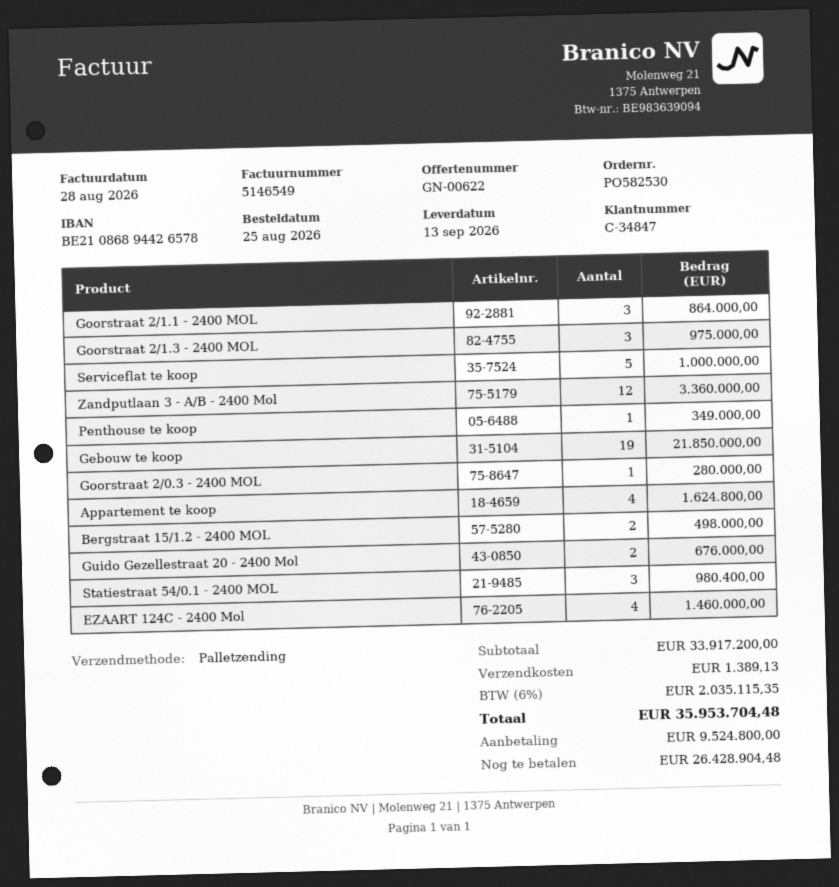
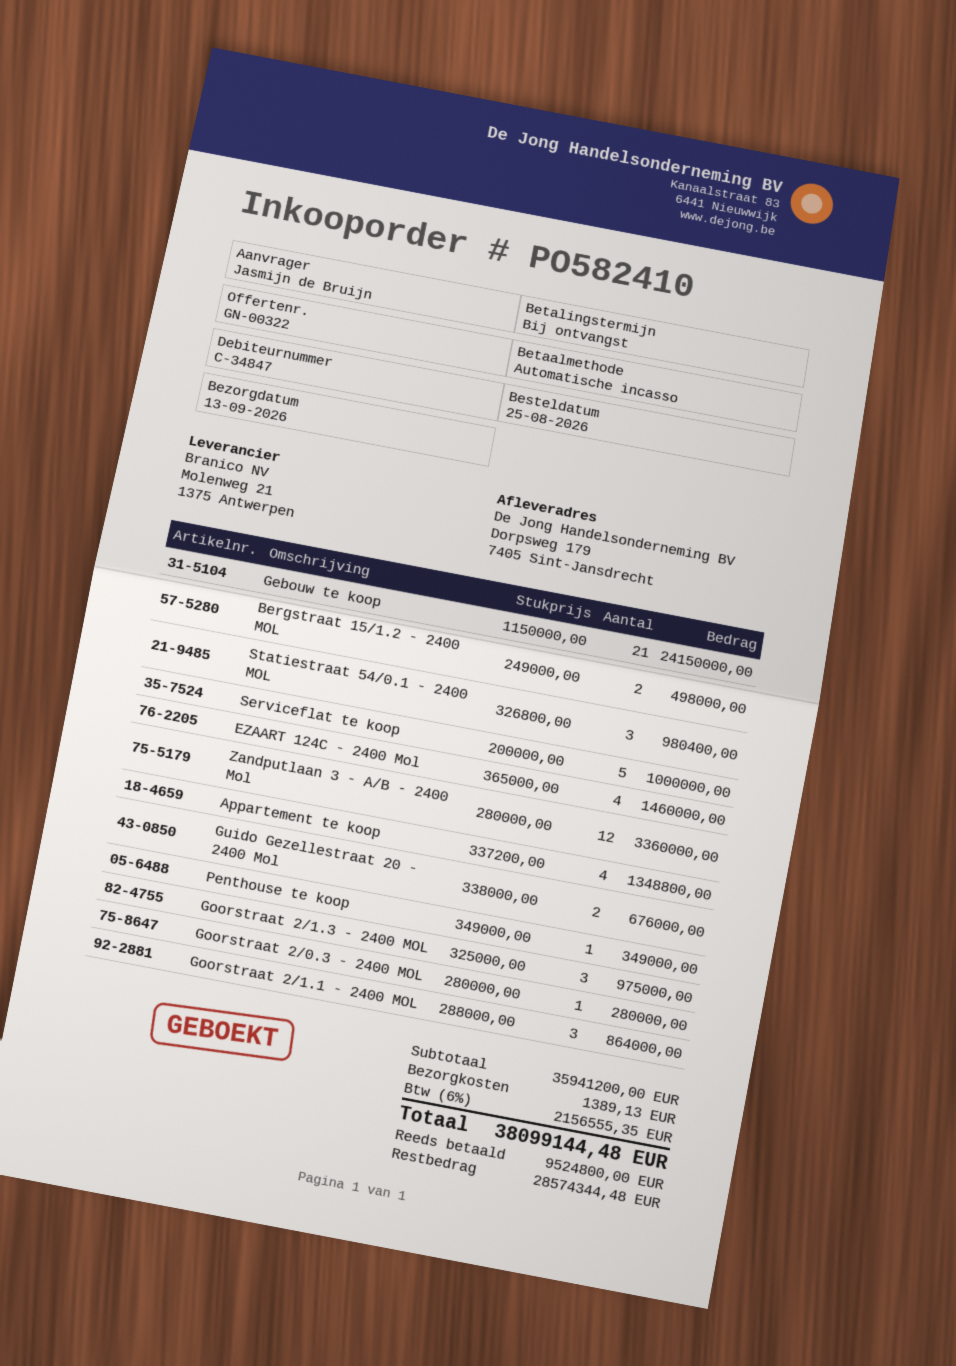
quote number: GN-00622 -> GN-00322
order number: PO582530 -> PO582410
Gebouw te koop: 19 for 21850000.00 -> 21 for 24150000.00
Appartement te koop: 4 for 1624800.00 -> 4 for 1348800.00
subtotal: 33917200.00 -> 35941200.00
tax: 6% = 2035115.35 -> 6% = 2156555.35
total: 35953704.48 -> 38099144.48
balance: 26428904.48 -> 28574344.48

